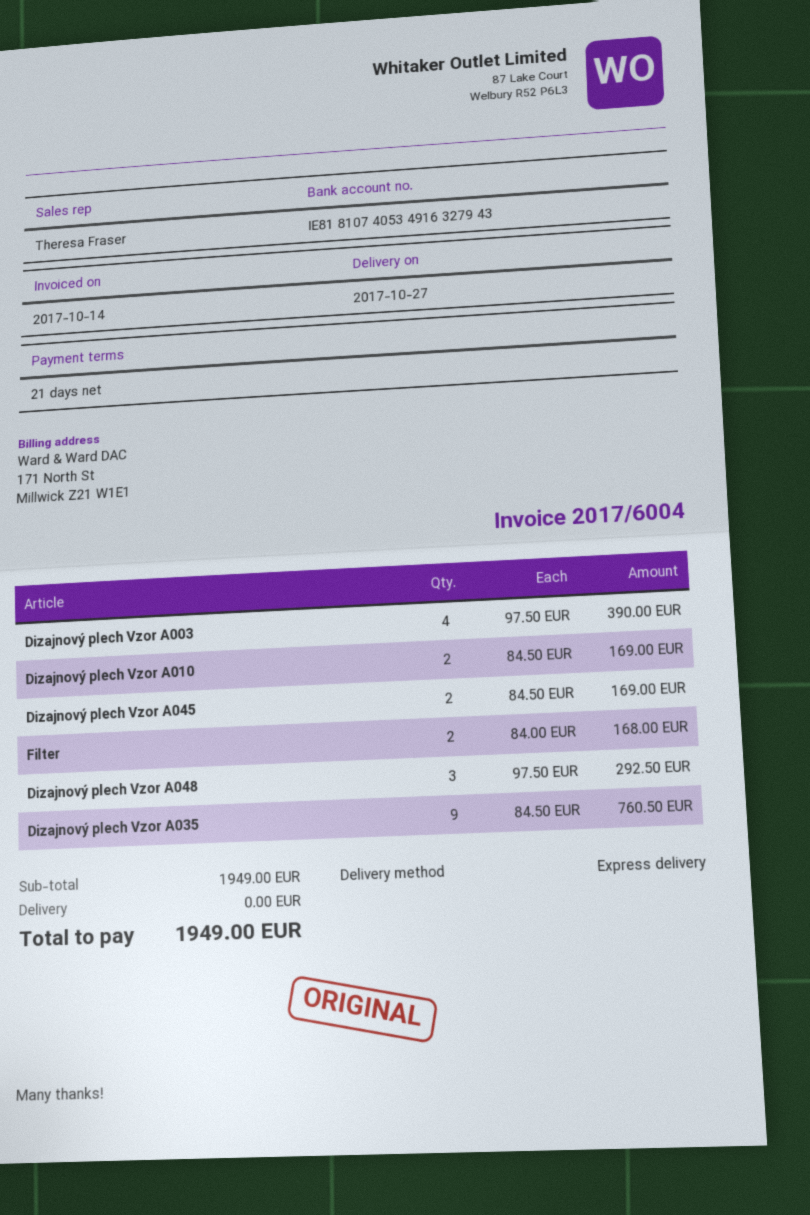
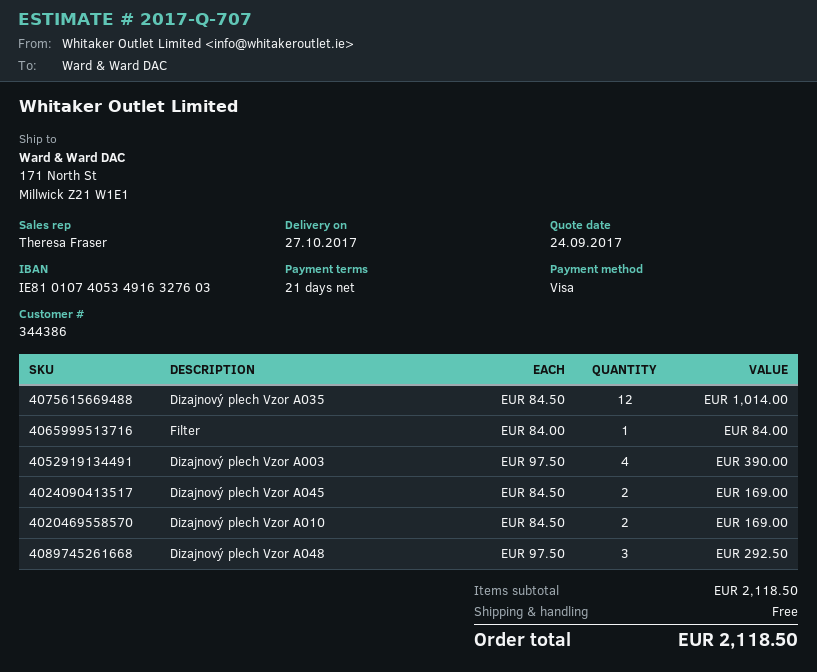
bank account: IE81810740534916327943 -> IE81010740534916327603
Filter: 2 x 84.00 = 168.00 -> 1 x 84.00 = 84.00
Dizajnový plech Vzor A035: 9 x 84.50 = 760.50 -> 12 x 84.50 = 1014.00
subtotal: 1949.00 -> 2118.50
total: 1949.00 -> 2118.50

